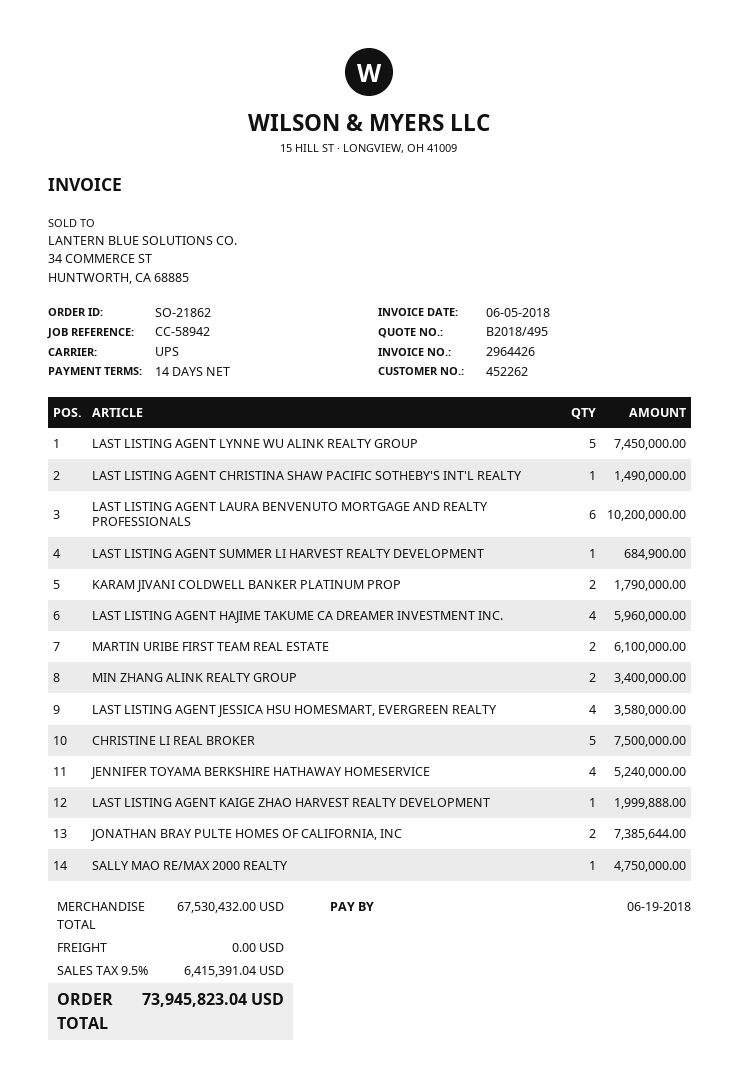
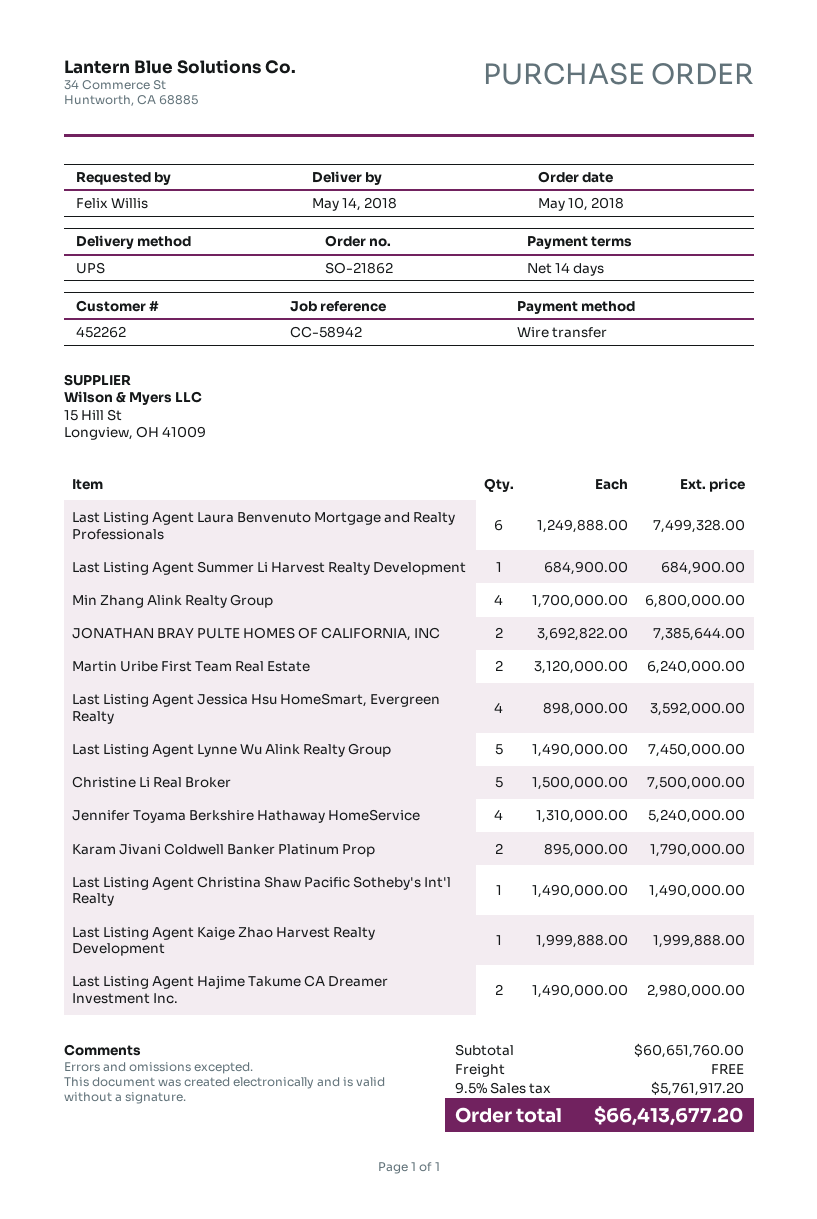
LAST LISTING AGENT LAURA BENVENUTO MORTGAGE AND REALTY PROFESSIONALS: 6 for 10200000.00 -> 6 for 7499328.00
LAST LISTING AGENT HAJIME TAKUME CA DREAMER INVESTMENT INC.: 4 for 5960000.00 -> 2 for 2980000.00
MARTIN URIBE FIRST TEAM REAL ESTATE: 2 for 6100000.00 -> 2 for 6240000.00
MIN ZHANG ALINK REALTY GROUP: 2 for 3400000.00 -> 4 for 6800000.00
LAST LISTING AGENT JESSICA HSU HOMESMART, EVERGREEN REALTY: 4 for 3580000.00 -> 4 for 3592000.00
SALLY MAO RE/MAX 2000 REALTY: 1 for 4750000.00 -> none
subtotal: 67530432.00 -> 60651760.00
tax: 9.5% = 6415391.04 -> 9.5% = 5761917.20
total: 73945823.04 -> 66413677.20

